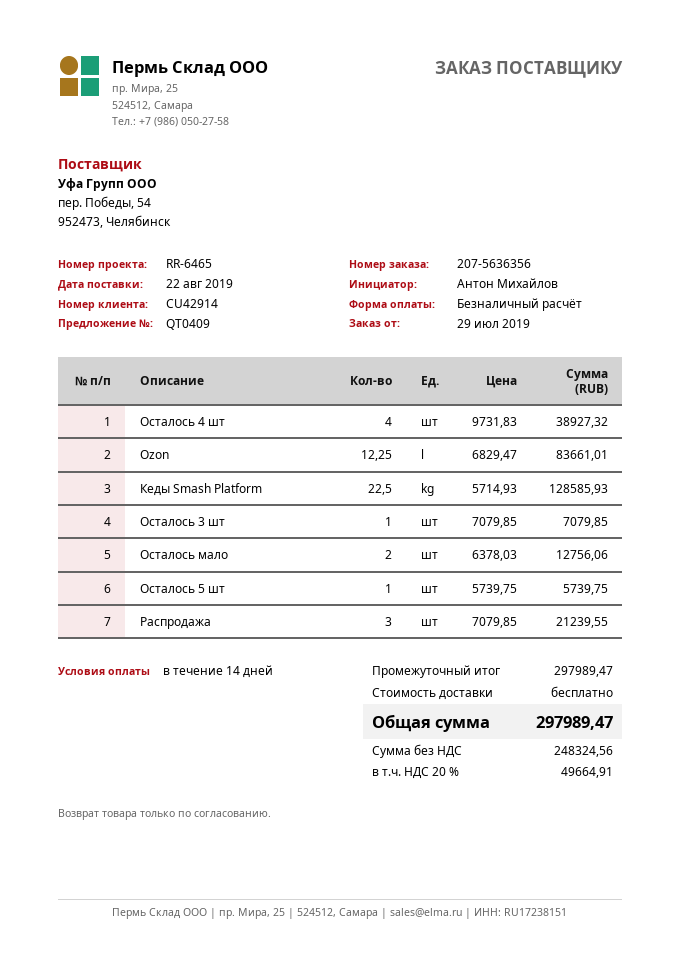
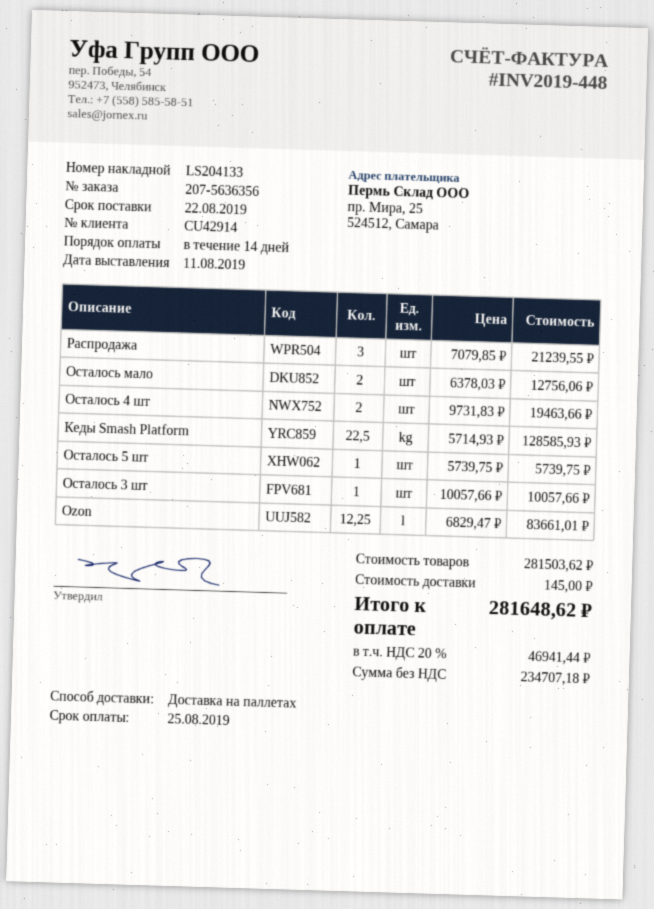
Осталось 4 шт: 4 x 9731.83 = 38927.32 -> 2 x 9731.83 = 19463.66
Осталось 3 шт: 1 x 7079.85 = 7079.85 -> 1 x 10057.66 = 10057.66
subtotal: 297989.47 -> 281503.62
shipping: 0.00 -> 145.00
net: 248324.56 -> 234707.18
tax: 20% = 49664.91 -> 20% = 46941.44
total: 297989.47 -> 281648.62

